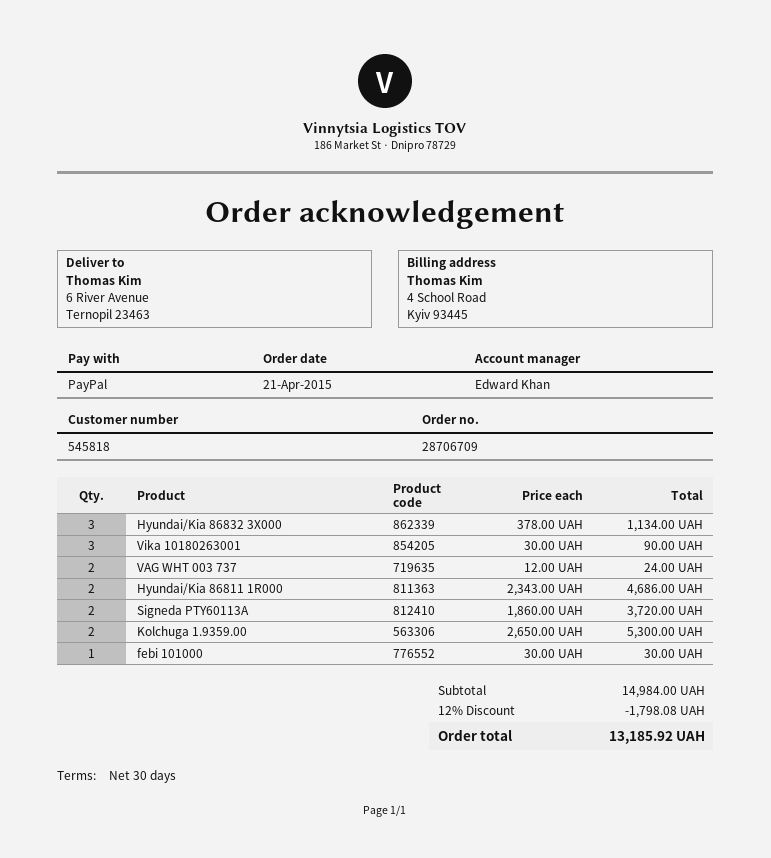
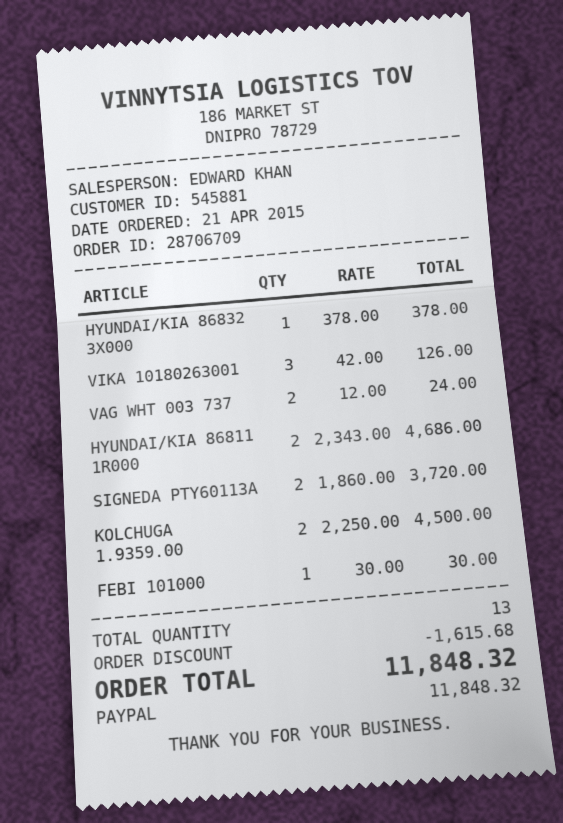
customer number: 545818 -> 545881
Hyundai/Kia 86832 3X000: 3 x 378.00 = 1134.00 -> 1 x 378.00 = 378.00
Vika 10180263001: 3 x 30.00 = 90.00 -> 3 x 42.00 = 126.00
Kolchuga 1.9359.00: 2 x 2650.00 = 5300.00 -> 2 x 2250.00 = 4500.00
discount: 1798.08 -> 1615.68
total: 13185.92 -> 11848.32

